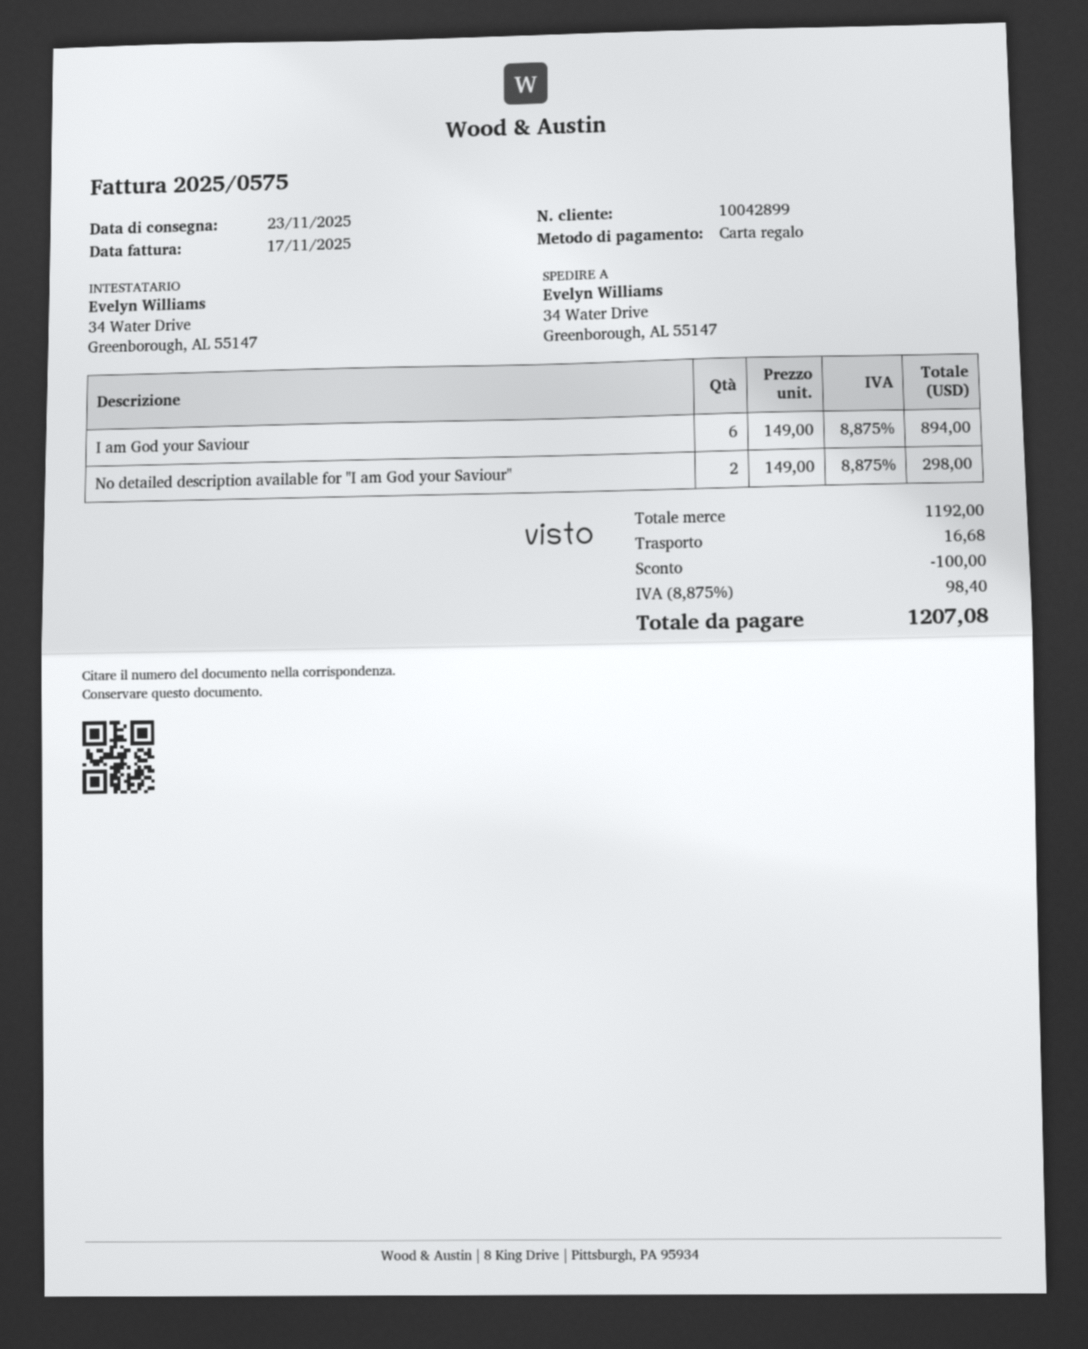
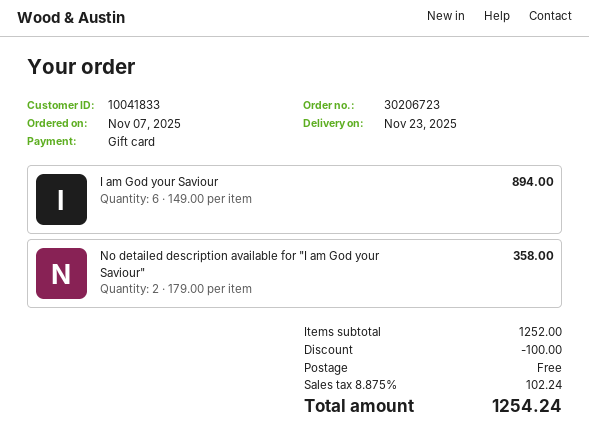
customer number: 10042899 -> 10041833
No detailed description available for "I am God your Saviour": 2 x 149.00 = 298.00 -> 2 x 179.00 = 358.00
subtotal: 1192.00 -> 1252.00
shipping: 16.68 -> 0.00
tax: 8.875% = 98.40 -> 8.875% = 102.24
total: 1207.08 -> 1254.24

